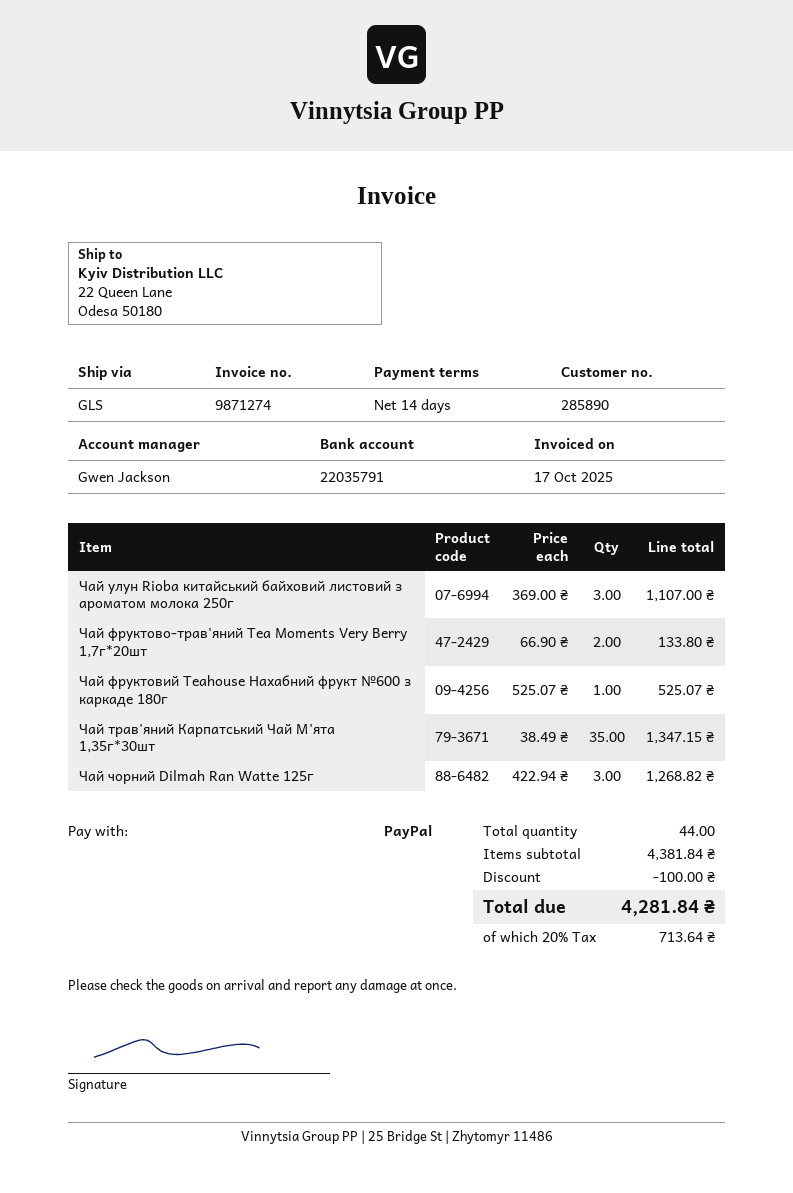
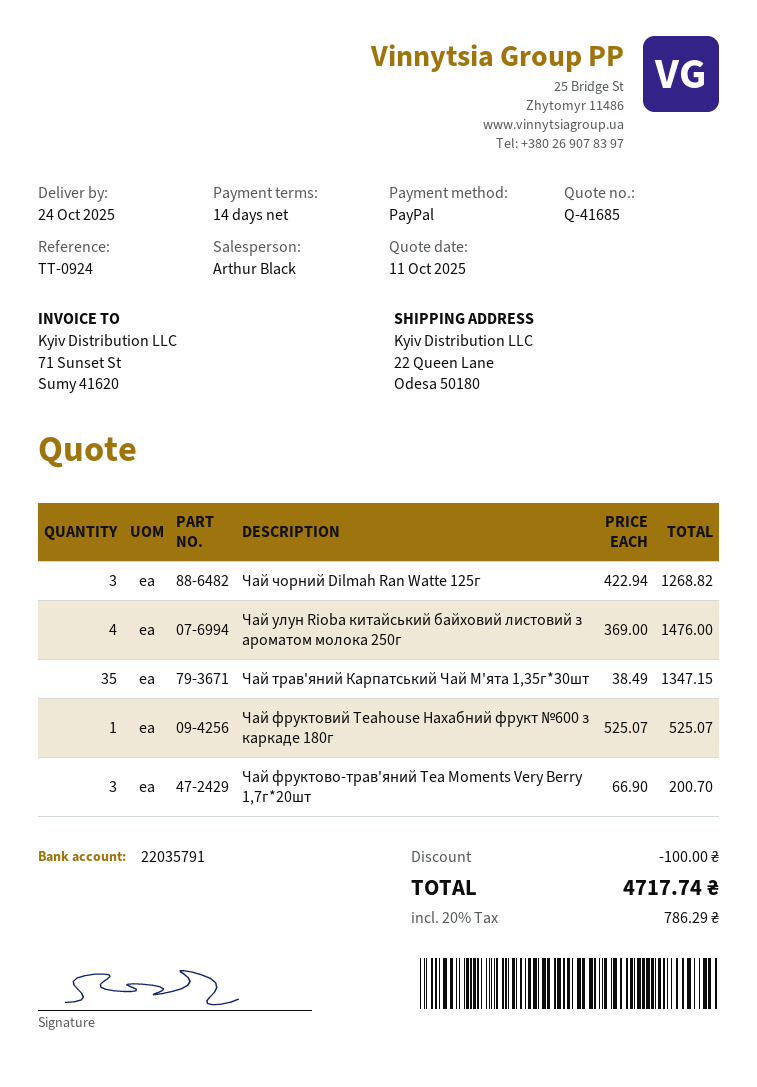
sales rep: Gwen Jackson -> Arthur Black
Чай улун Rioba китайський байховий листовий з ароматом молока 250г: 3 x 369.00 = 1107.00 -> 4 x 369.00 = 1476.00
Чай фруктово-трав'яний Tea Moments Very Berry 1,7г*20шт: 2 x 66.90 = 133.80 -> 3 x 66.90 = 200.70
tax: 20% = 713.64 -> 20% = 786.29
total: 4281.84 -> 4717.74

